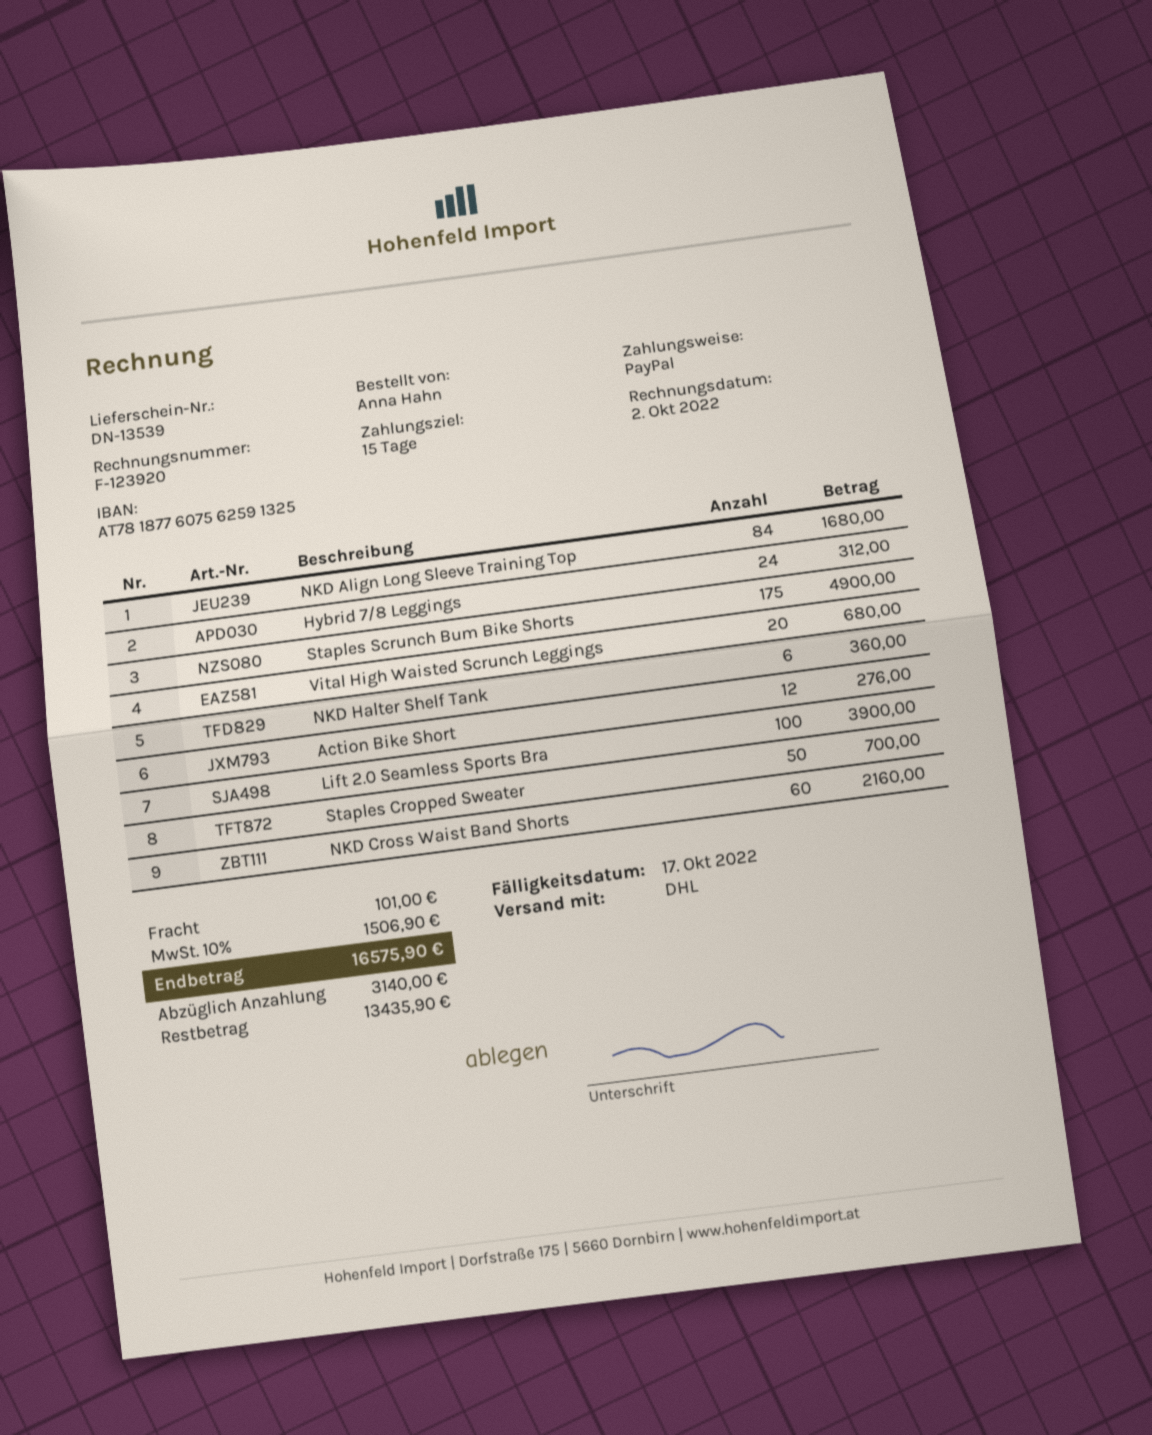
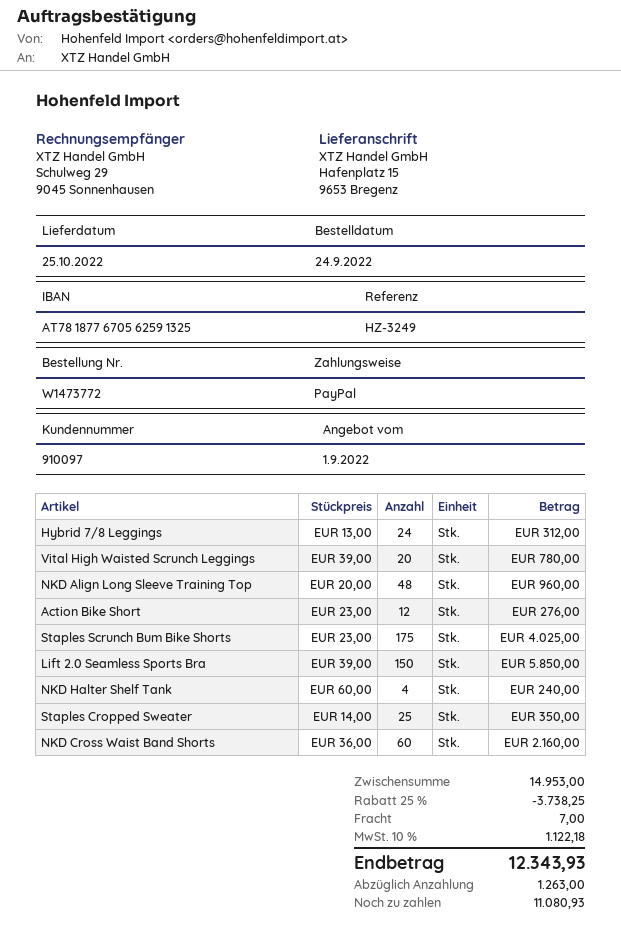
bank account: AT781877607562591325 -> AT781877670562591325
NKD Align Long Sleeve Training Top: 84 for 1680.00 -> 48 for 960.00
Staples Scrunch Bum Bike Shorts: 175 for 4900.00 -> 175 for 4025.00
Vital High Waisted Scrunch Leggings: 20 for 680.00 -> 20 for 780.00
NKD Halter Shelf Tank: 6 for 360.00 -> 4 for 240.00
Lift 2.0 Seamless Sports Bra: 100 for 3900.00 -> 150 for 5850.00
Staples Cropped Sweater: 50 for 700.00 -> 25 for 350.00
discount: none -> 25% = 3738.25
shipping: 101.00 -> 7.00
tax: 10% = 1506.90 -> 10% = 1122.18
total: 16575.90 -> 12343.93
deposit: 3140.00 -> 1263.00
balance: 13435.90 -> 11080.93

